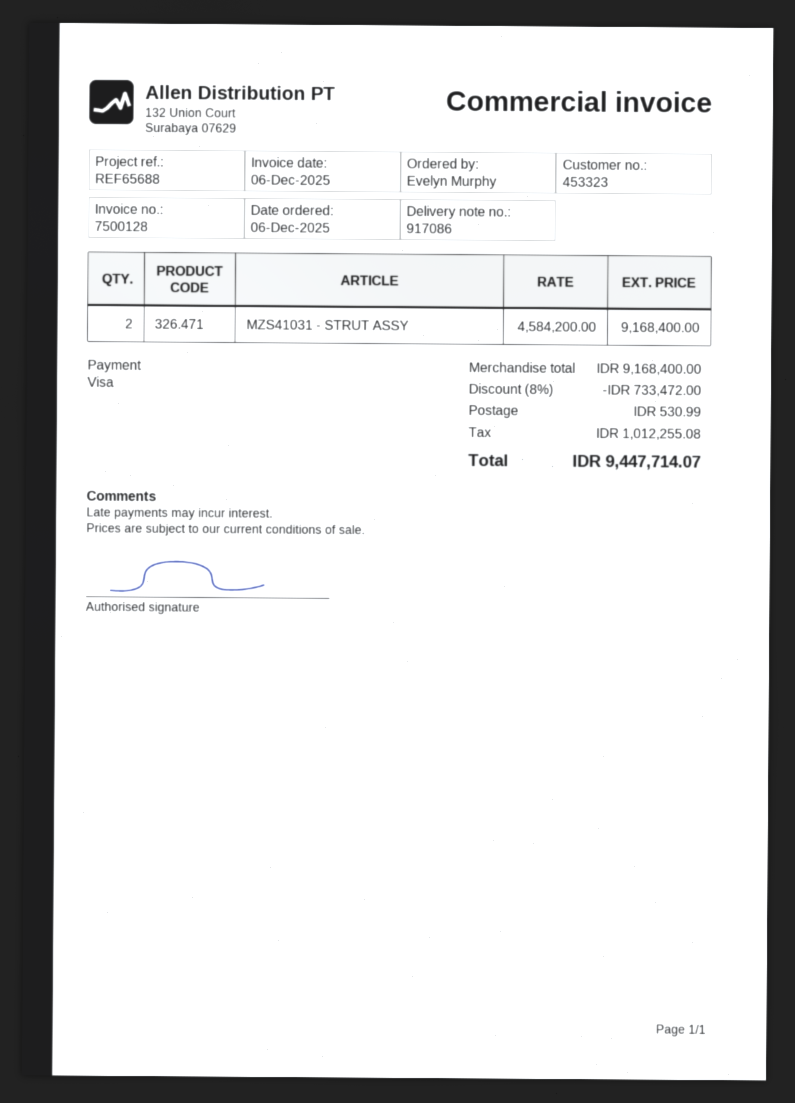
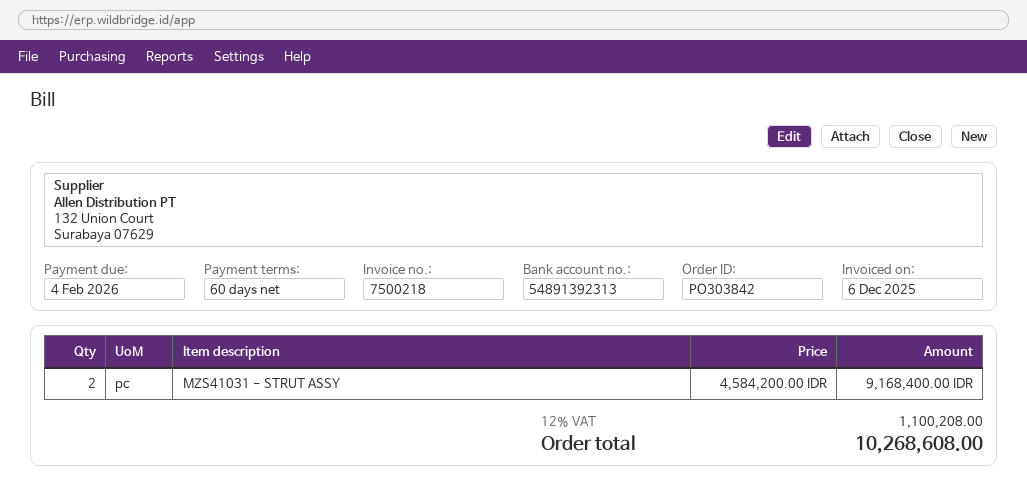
invoice number: 7500128 -> 7500218
discount: 8% = 733472.00 -> none
shipping: 530.99 -> none
tax: 1012255.08 -> 1100208.00
total: 9447714.07 -> 10268608.00

